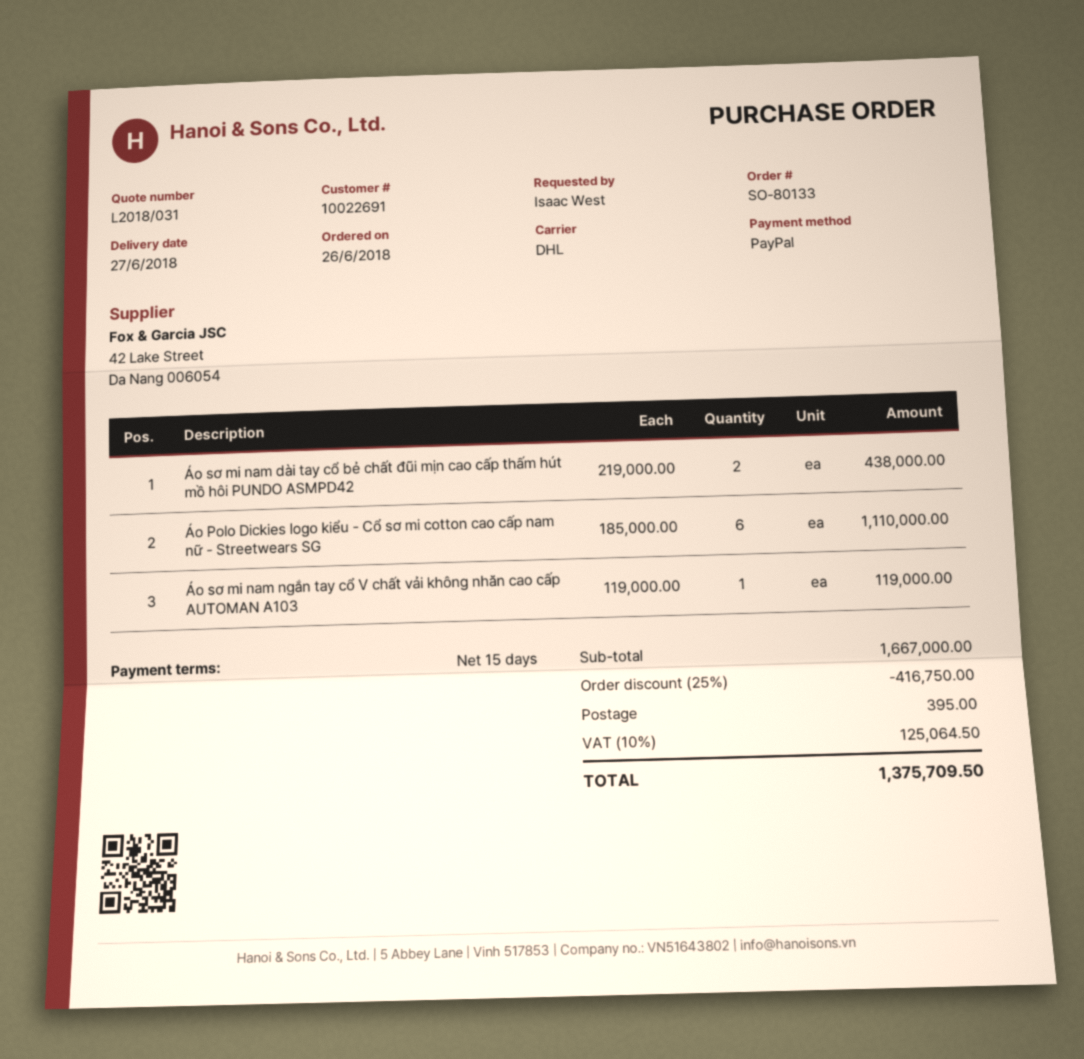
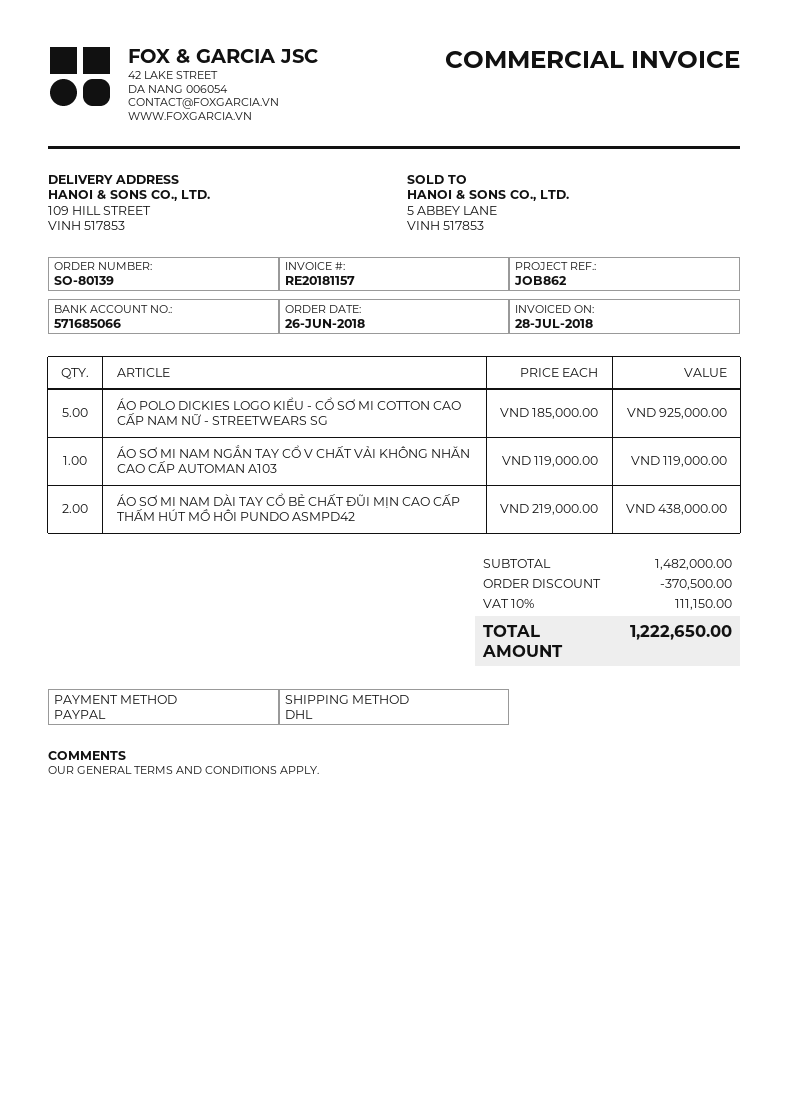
order number: SO-80133 -> SO-80139
Áo Polo Dickies logo kiểu - Cổ sơ mi cotton cao cấp nam nữ - Streetwears SG: 6 x 185000.00 = 1110000.00 -> 5 x 185000.00 = 925000.00
subtotal: 1667000.00 -> 1482000.00
discount: 416750.00 -> 370500.00
shipping: 395.00 -> none
tax: 10% = 125064.50 -> 10% = 111150.00
total: 1375709.50 -> 1222650.00

